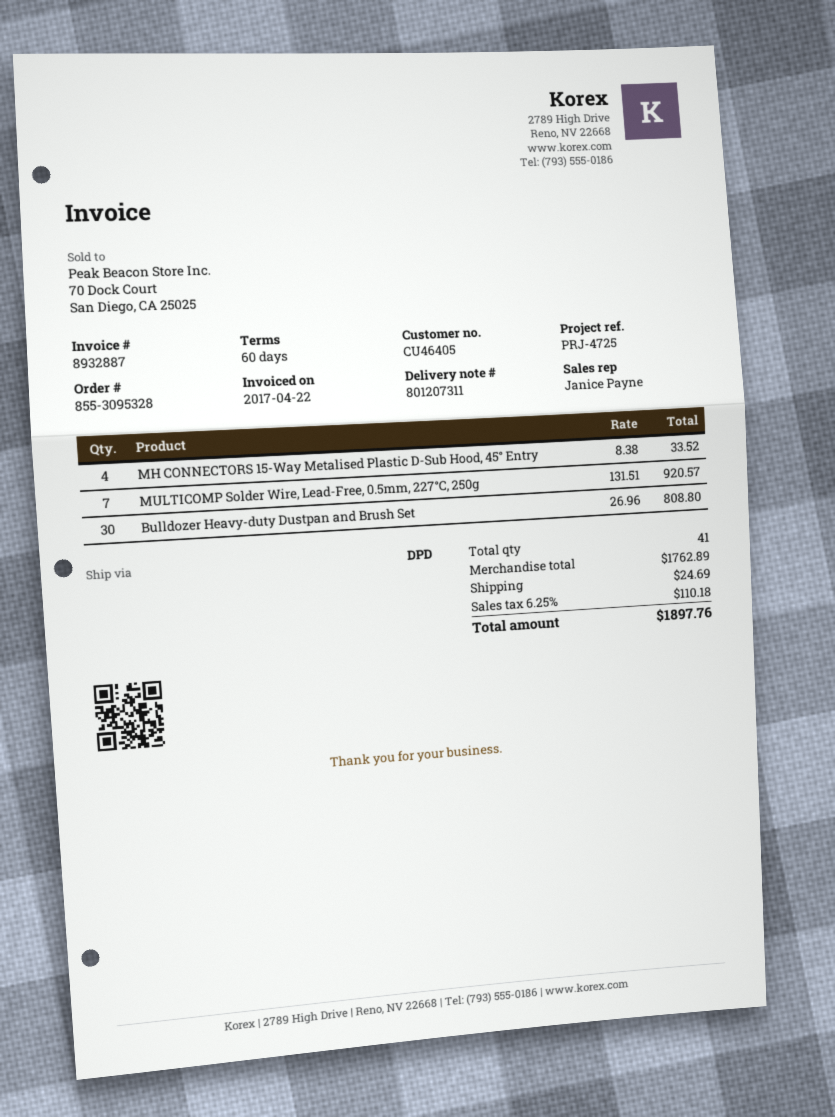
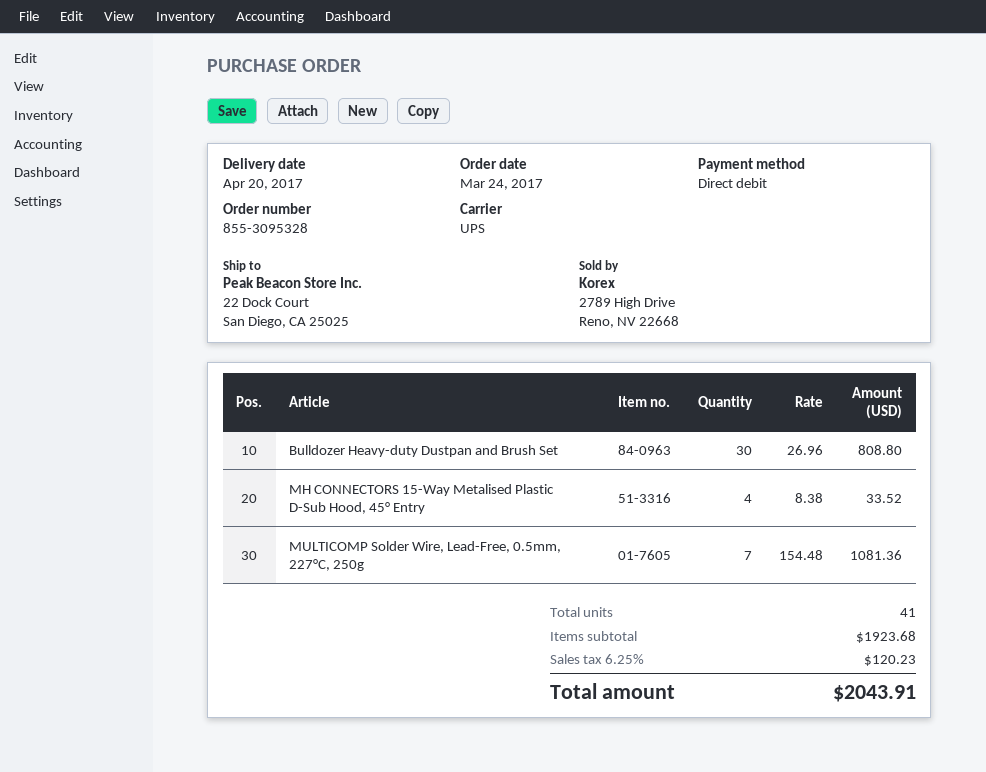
shipping method: DPD -> UPS
MULTICOMP Solder Wire, Lead-Free, 0.5mm, 227°C, 250g: 7 x 131.51 = 920.57 -> 7 x 154.48 = 1081.36
subtotal: 1762.89 -> 1923.68
shipping: 24.69 -> none
tax: 6.25% = 110.18 -> 6.25% = 120.23
total: 1897.76 -> 2043.91

